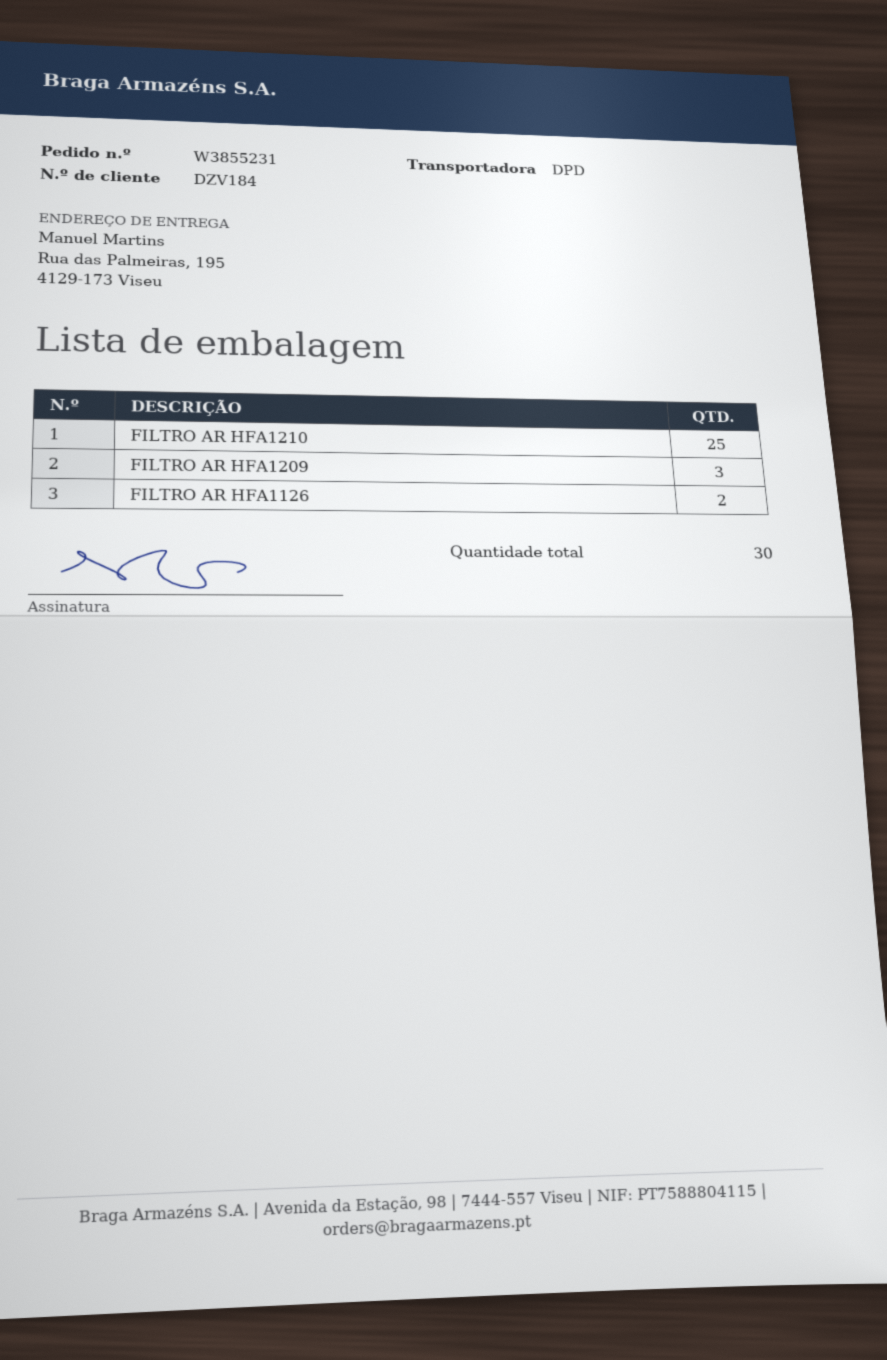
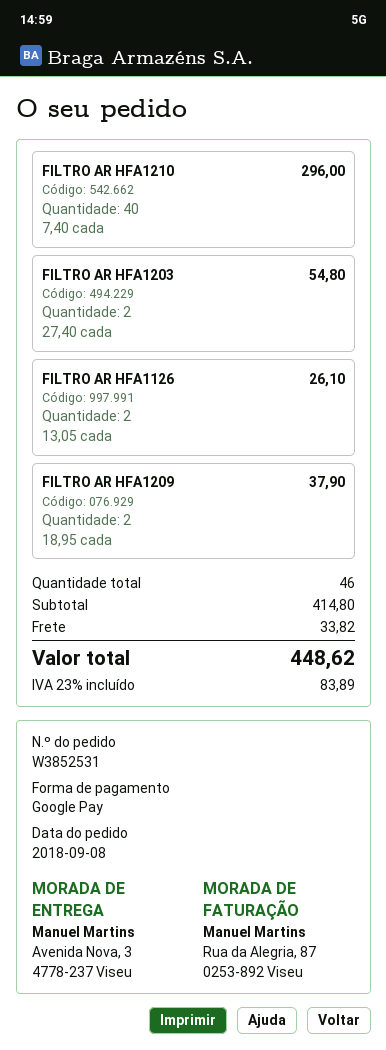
order number: W3855231 -> W3852531
ship to: Rua das Palmeiras, 195, 4129-173 Viseu -> Avenida Nova, 3, 4778-237 Viseu
FILTRO AR HFA1210: 25 -> 40
FILTRO AR HFA1209: 3 -> 2
FILTRO AR HFA1203: none -> 2
total quantity: 30 -> 46

